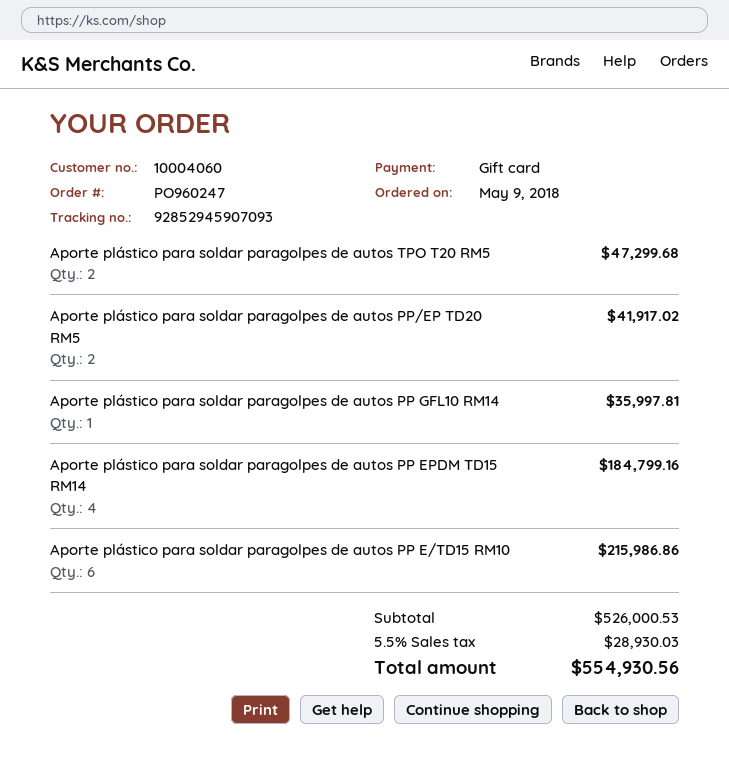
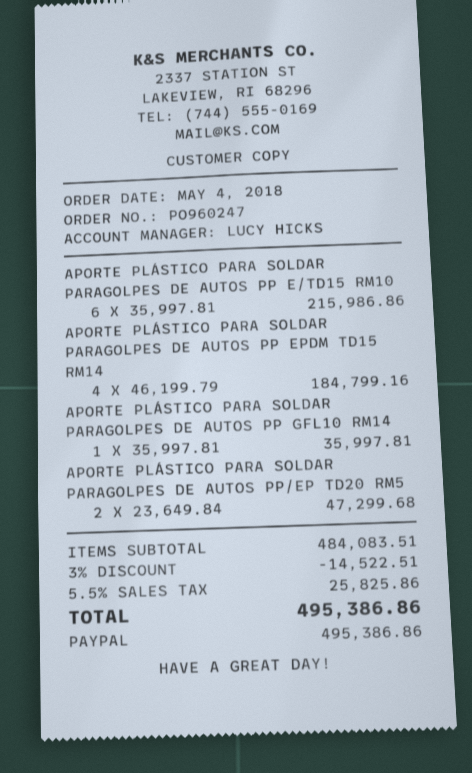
order date: 2018-05-09 -> 2018-05-04
payment method: gift card -> PayPal
Aporte plástico para soldar paragolpes de autos TPO T20 RM5: 2 for 47299.68 -> none
Aporte plástico para soldar paragolpes de autos PP/EP TD20 RM5: 2 for 41917.02 -> 2 for 47299.68
subtotal: 526000.53 -> 484083.51
discount: none -> 3% = 14522.51
tax: 5.5% = 28930.03 -> 5.5% = 25825.86
total: 554930.56 -> 495386.86

